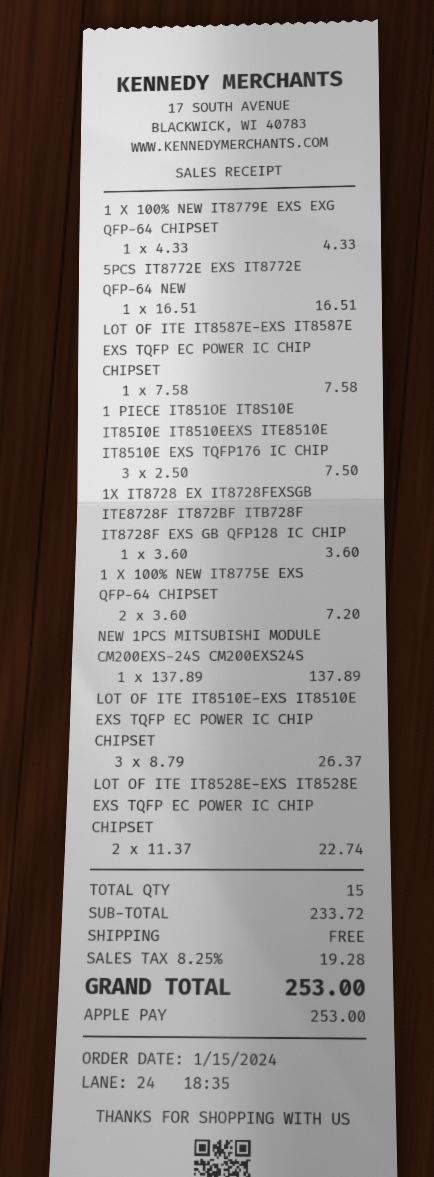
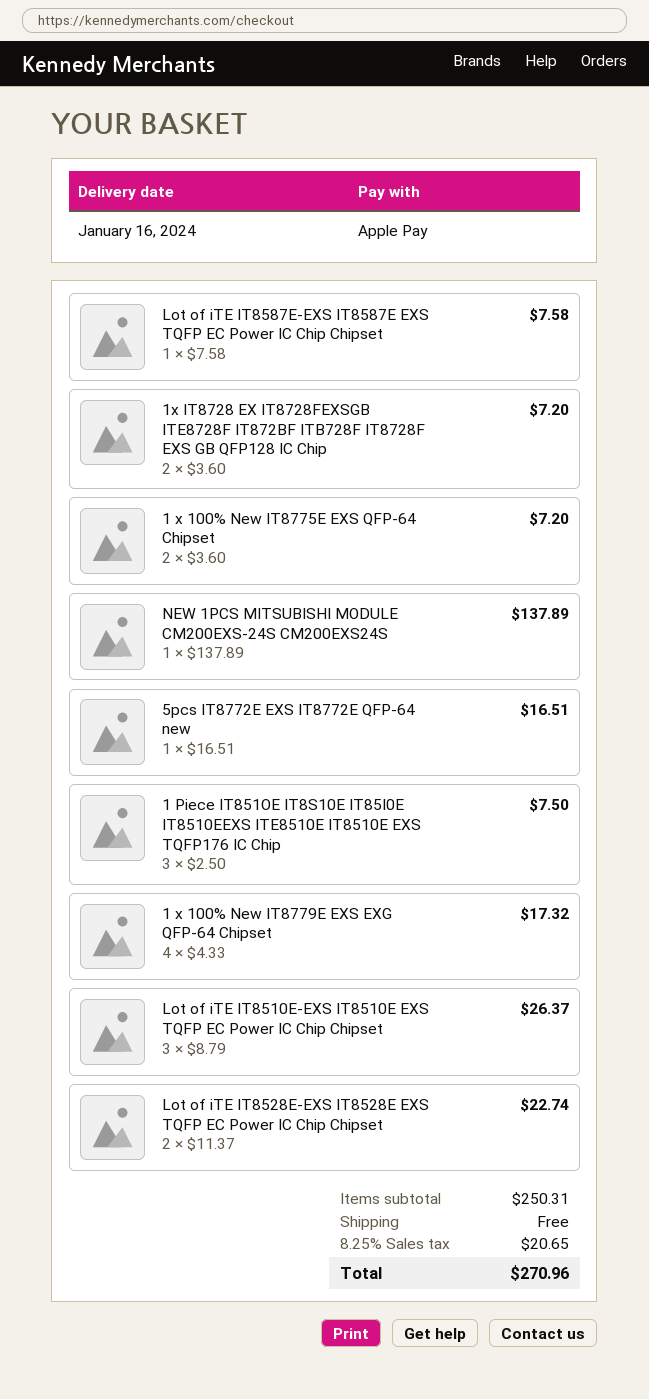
1 X 100% NEW IT8779E EXS EXG QFP-64 CHIPSET: 1 x 4.33 = 4.33 -> 4 x 4.33 = 17.32
1X IT8728 EX IT8728FEXSGB ITE8728F IT872BF ITB728F IT8728F EXS GB QFP128 IC CHIP: 1 x 3.60 = 3.60 -> 2 x 3.60 = 7.20
subtotal: 233.72 -> 250.31
tax: 8.25% = 19.28 -> 8.25% = 20.65
total: 253.00 -> 270.96

